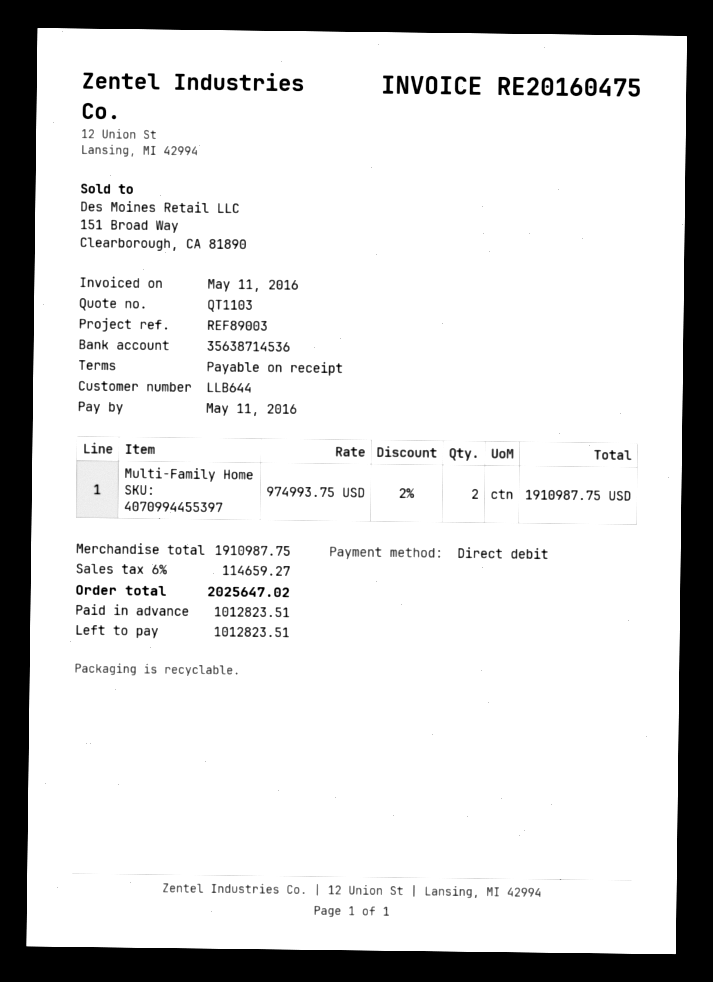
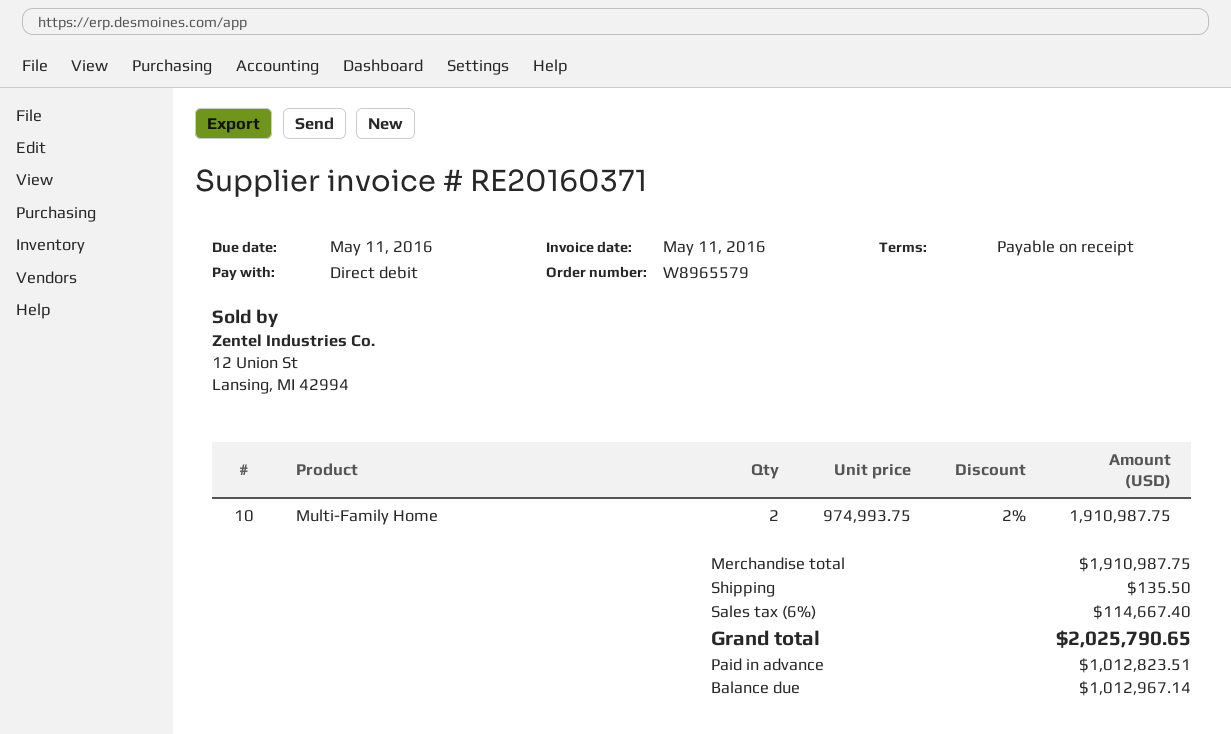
invoice number: RE20160475 -> RE20160371
shipping: none -> 135.50
tax: 6% = 114659.27 -> 6% = 114667.40
total: 2025647.02 -> 2025790.65
balance: 1012823.51 -> 1012967.14

